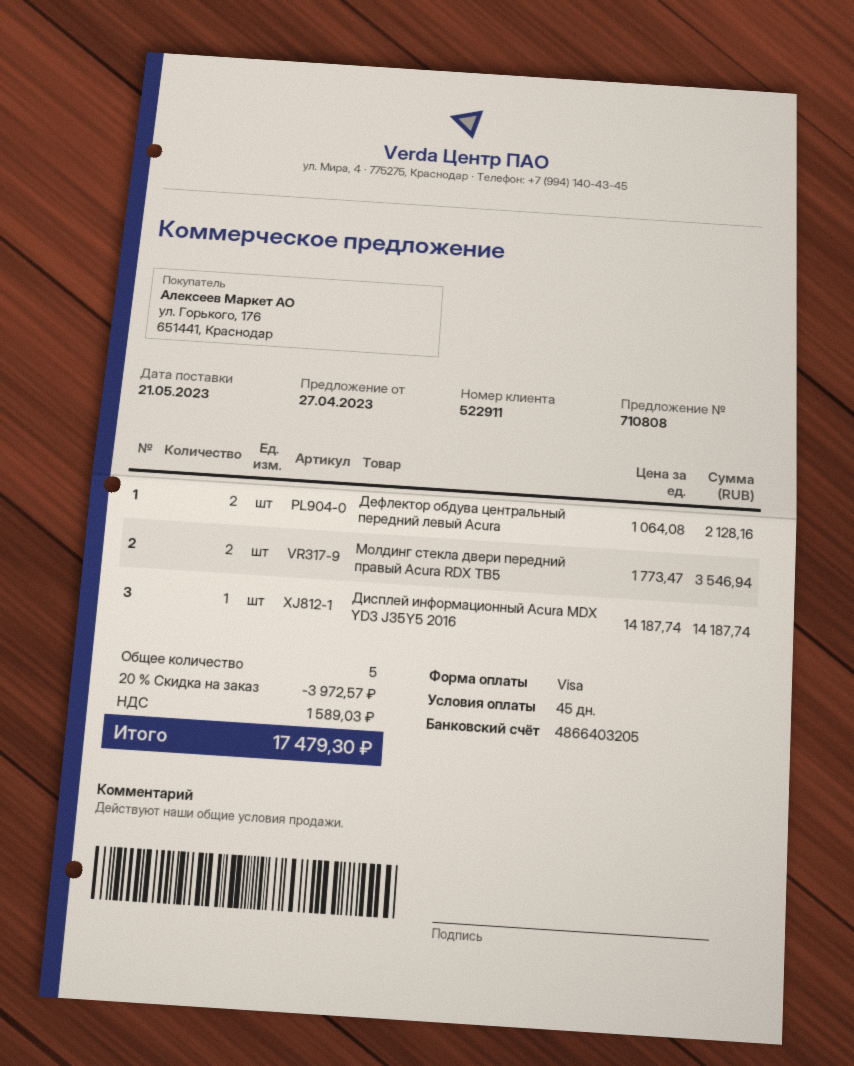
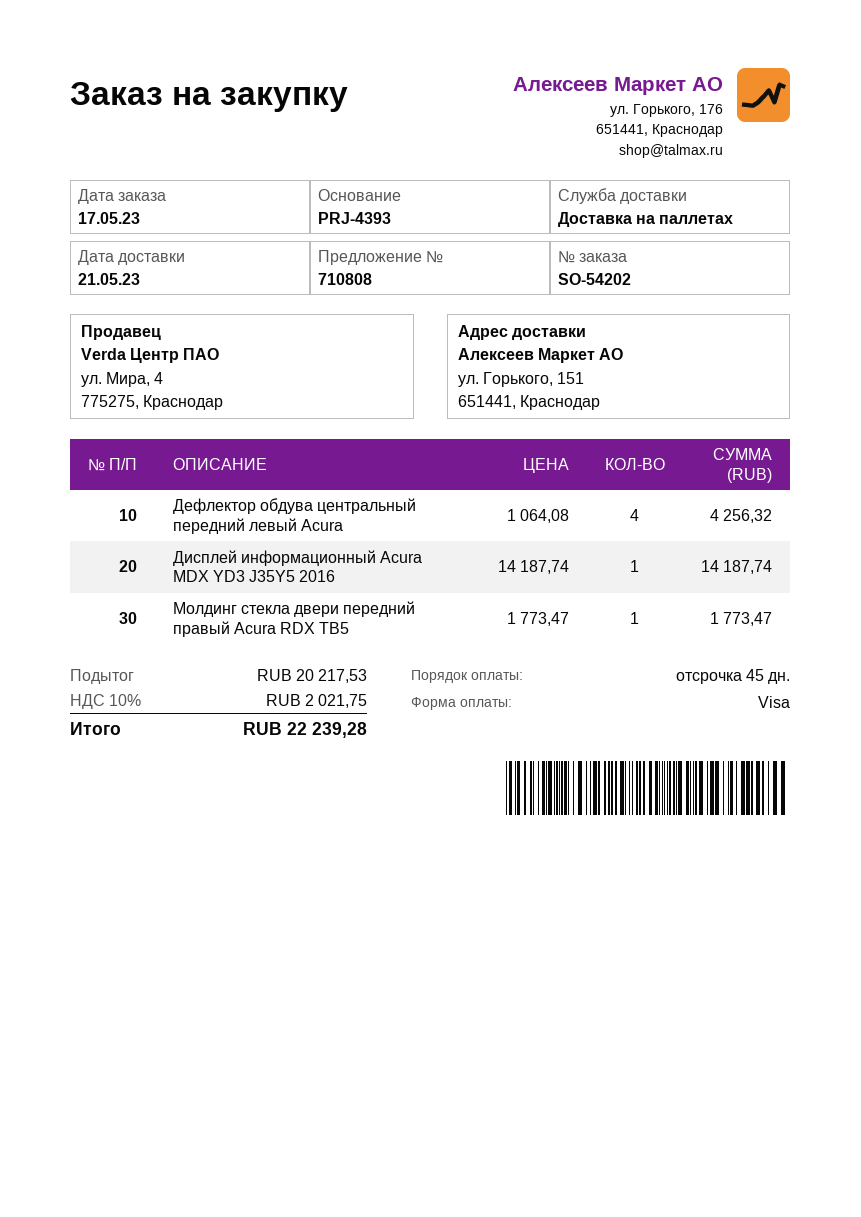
Дефлектор обдува центральный передний левый Acura: 2 x 1064.08 = 2128.16 -> 4 x 1064.08 = 4256.32
Молдинг стекла двери передний правый Acura RDX TB5: 2 x 1773.47 = 3546.94 -> 1 x 1773.47 = 1773.47
discount: 20% = 3972.57 -> none
tax: 1589.03 -> 2021.75
total: 17479.30 -> 22239.28

